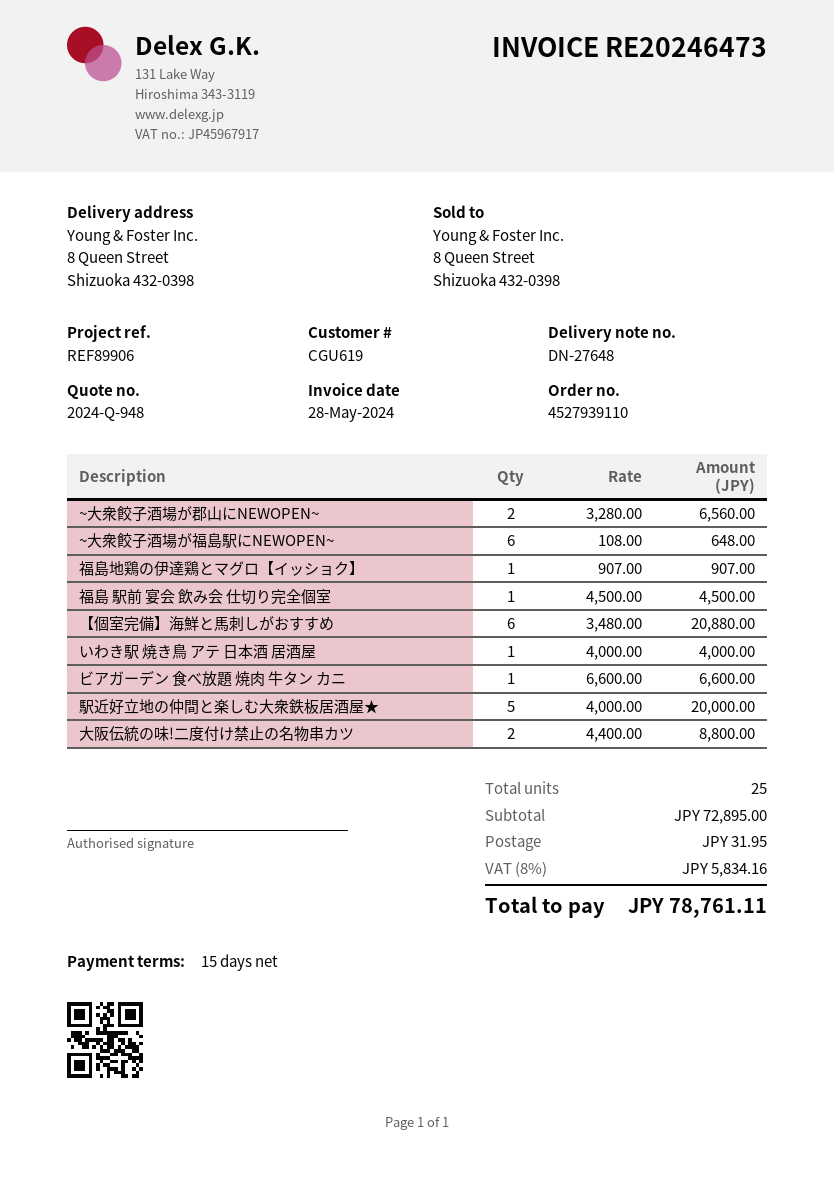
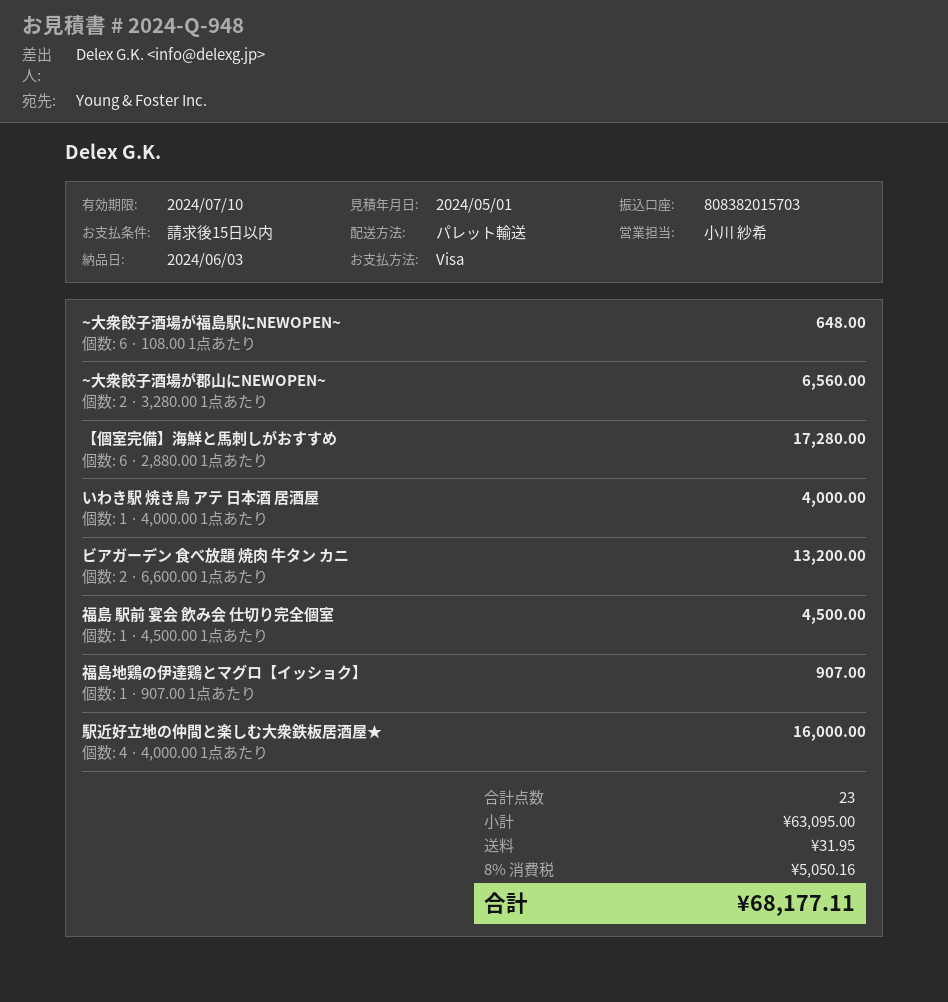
【個室完備】海鮮と馬刺しがおすすめ: 6 x 3480.00 = 20880.00 -> 6 x 2880.00 = 17280.00
ビアガーデン 食べ放題 焼肉 牛タン カニ: 1 x 6600.00 = 6600.00 -> 2 x 6600.00 = 13200.00
駅近好立地の仲間と楽しむ大衆鉄板居酒屋★: 5 x 4000.00 = 20000.00 -> 4 x 4000.00 = 16000.00
大阪伝統の味!二度付け禁止の名物串カツ: 2 x 4400.00 = 8800.00 -> none
total quantity: 25 -> 23
subtotal: 72895.00 -> 63095.00
tax: 8% = 5834.16 -> 8% = 5050.16
total: 78761.11 -> 68177.11

